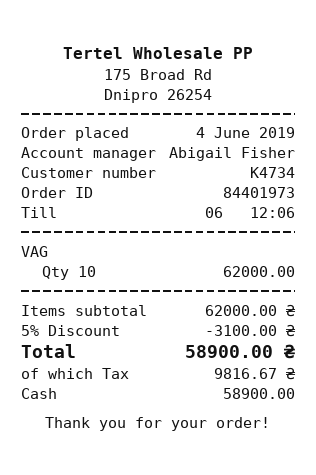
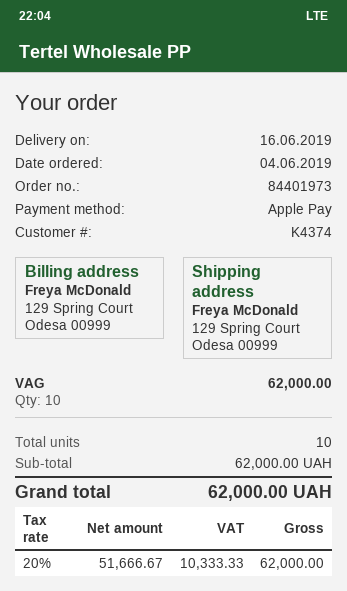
customer number: K4734 -> K4374
payment method: cash -> Apple Pay
discount: 5% = 3100.00 -> none
tax: 9816.67 -> 10333.33
total: 58900.00 -> 62000.00

